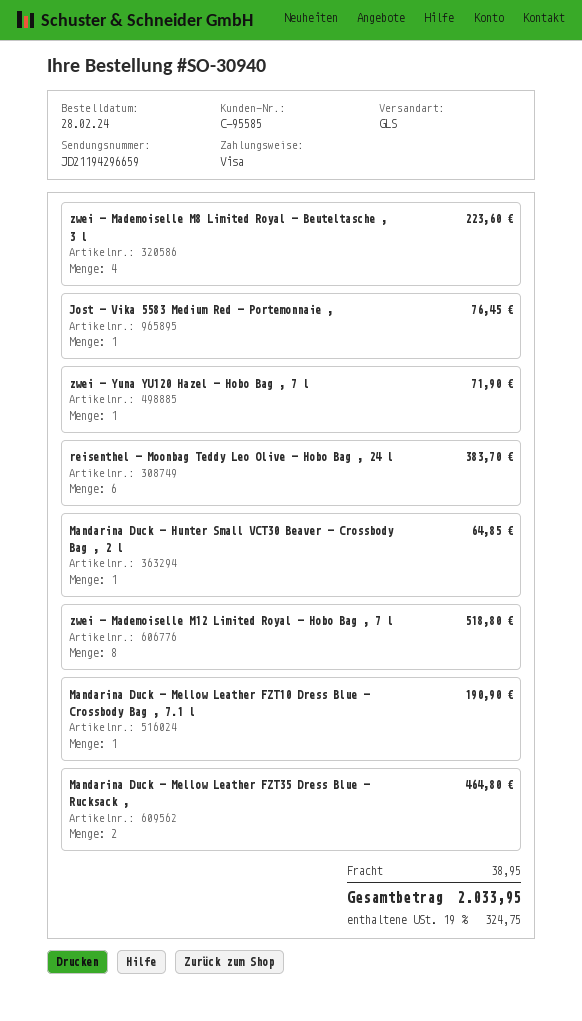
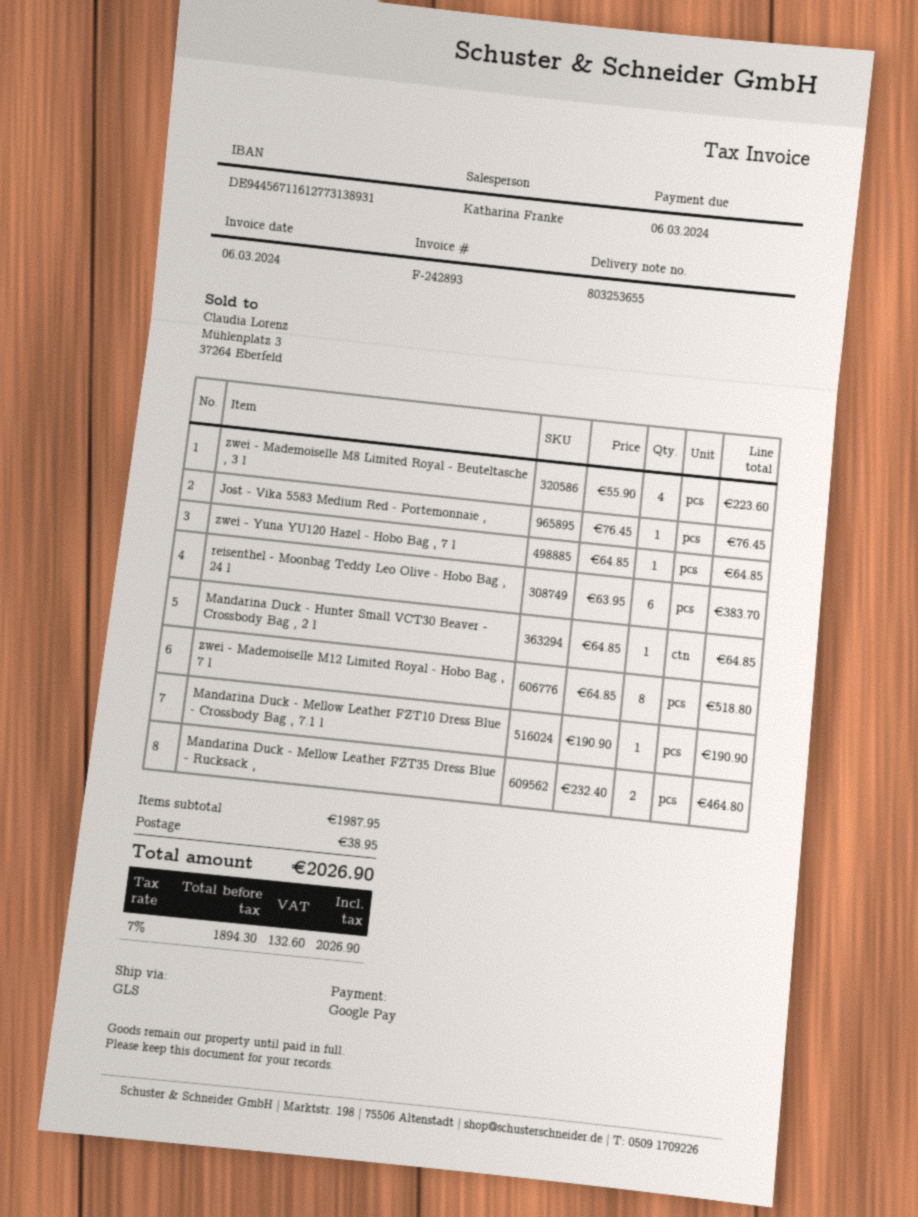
payment method: Visa -> Google Pay
zwei - Yuna YU120 Hazel - Hobo Bag , 7 l: 1 for 71.90 -> 1 for 64.85
tax: 19% = 324.75 -> 7% = 132.60
total: 2033.95 -> 2026.90

